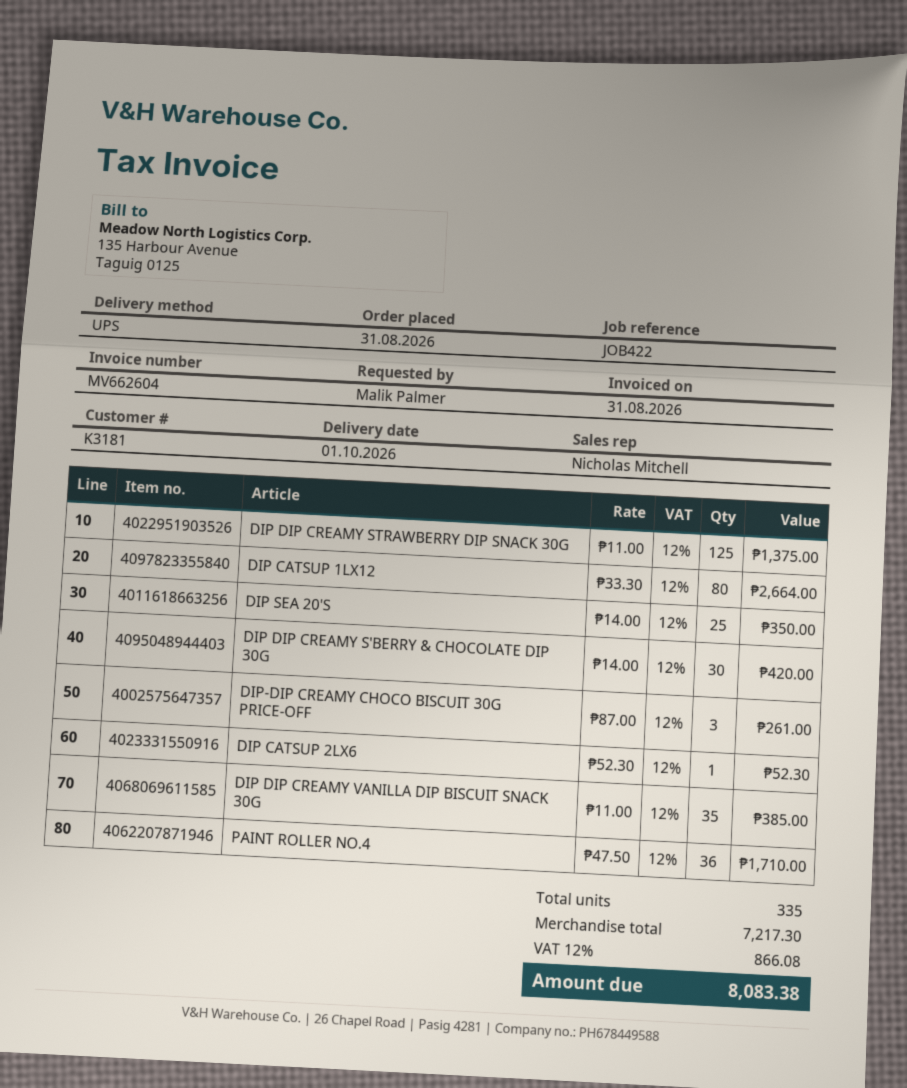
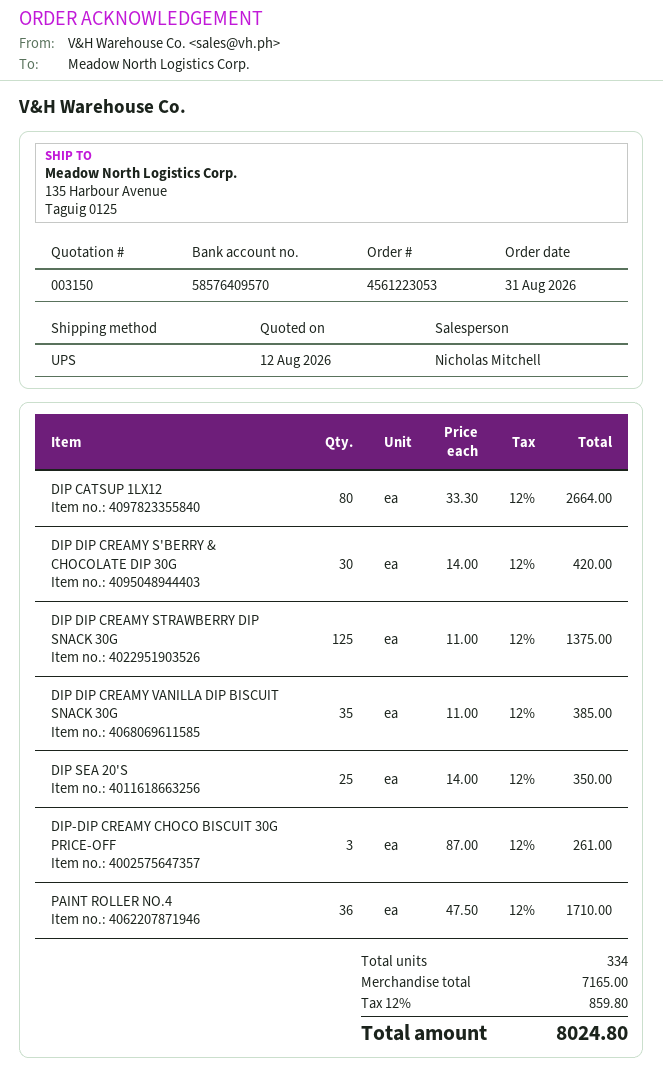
DIP CATSUP 2LX6: 1 x 52.30 = 52.30 -> none
total quantity: 335 -> 334
subtotal: 7217.30 -> 7165.00
tax: 12% = 866.08 -> 12% = 859.80
total: 8083.38 -> 8024.80

